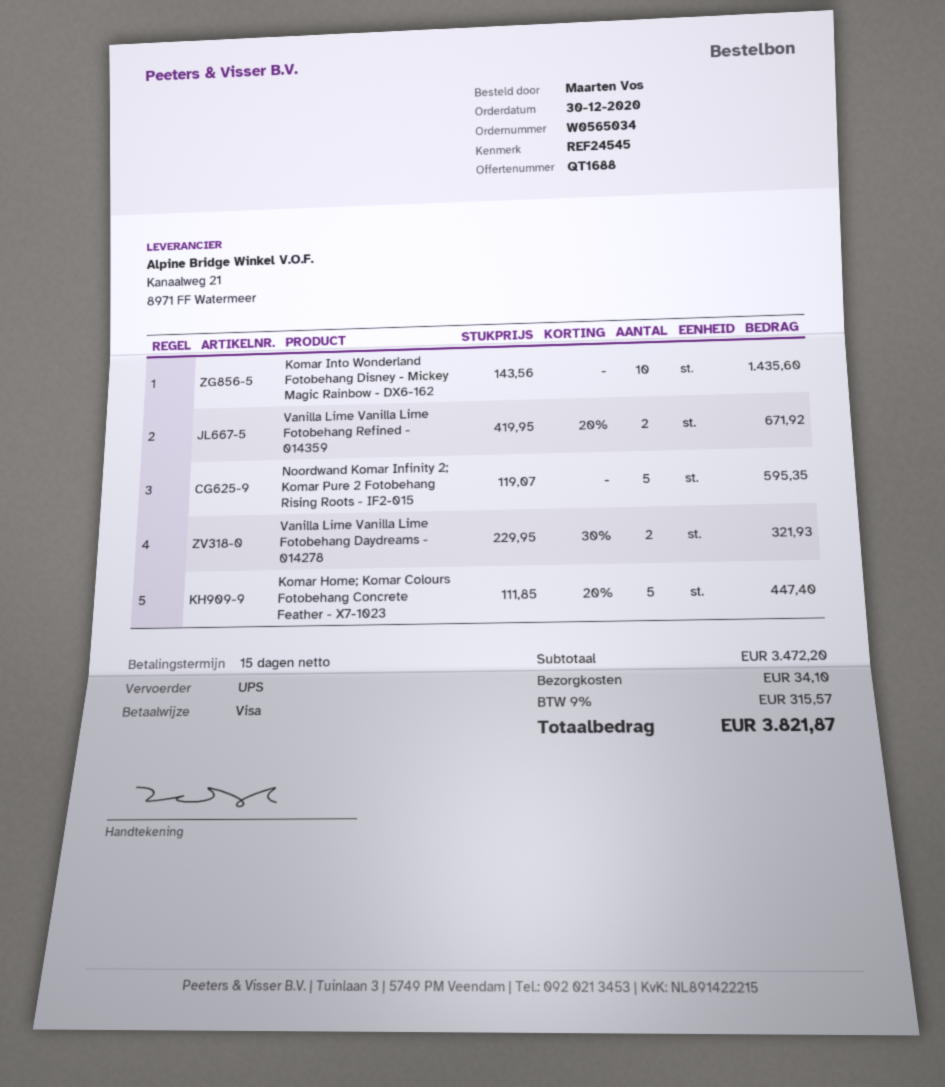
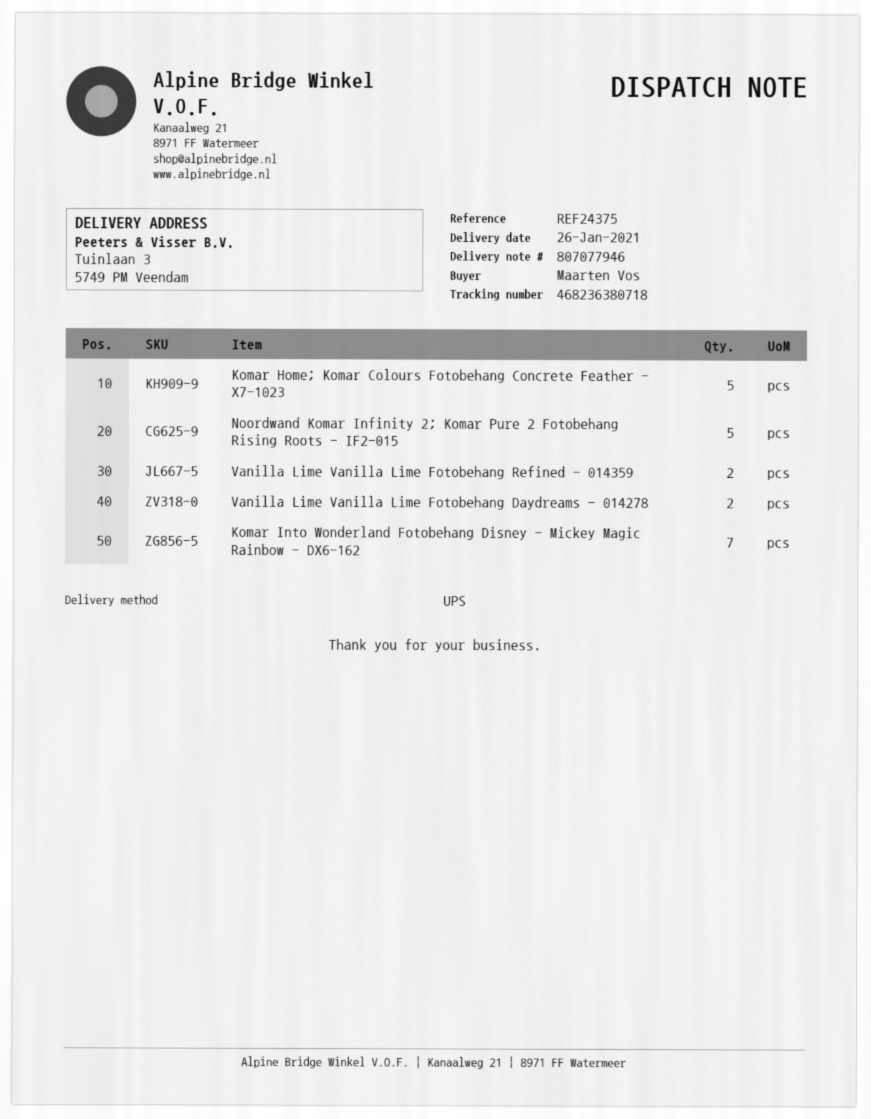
reference: REF24545 -> REF24375
Komar Into Wonderland Fotobehang Disney - Mickey Magic Rainbow - DX6-162: 10 -> 7

